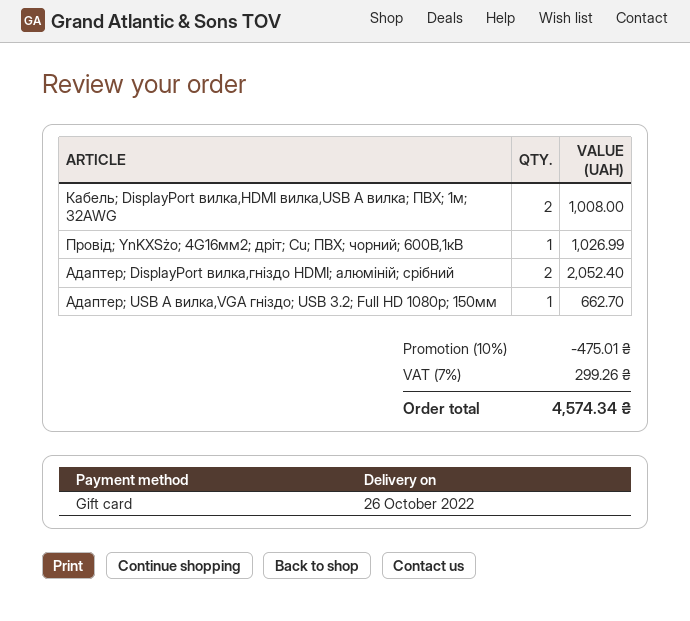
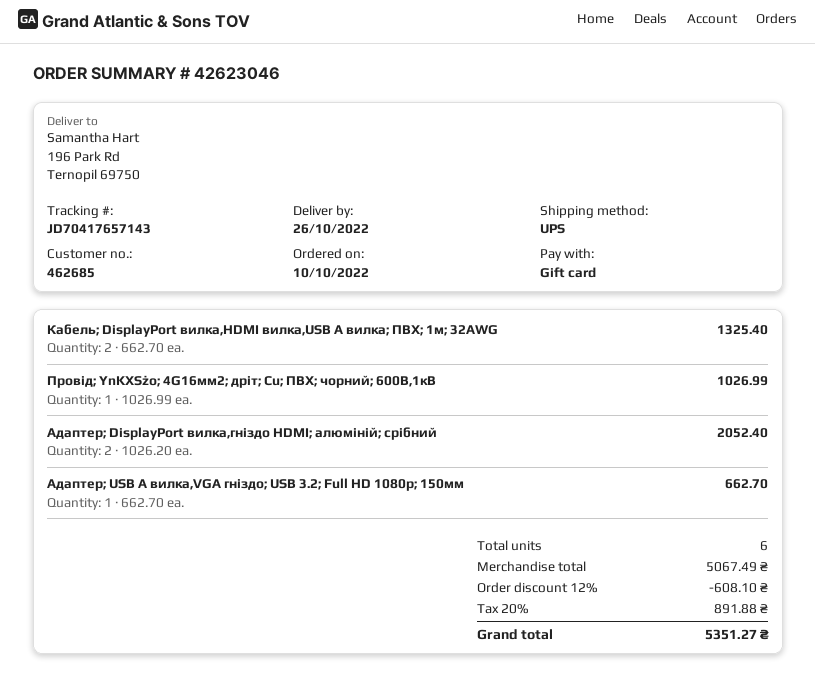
Кабель; DisplayPort вилка,HDMI вилка,USB A вилка; ПВХ; 1м; 32AWG: 2 for 1008.00 -> 2 for 1325.40
discount: 10% = 475.01 -> 12% = 608.10
tax: 7% = 299.26 -> 20% = 891.88
total: 4574.34 -> 5351.27

